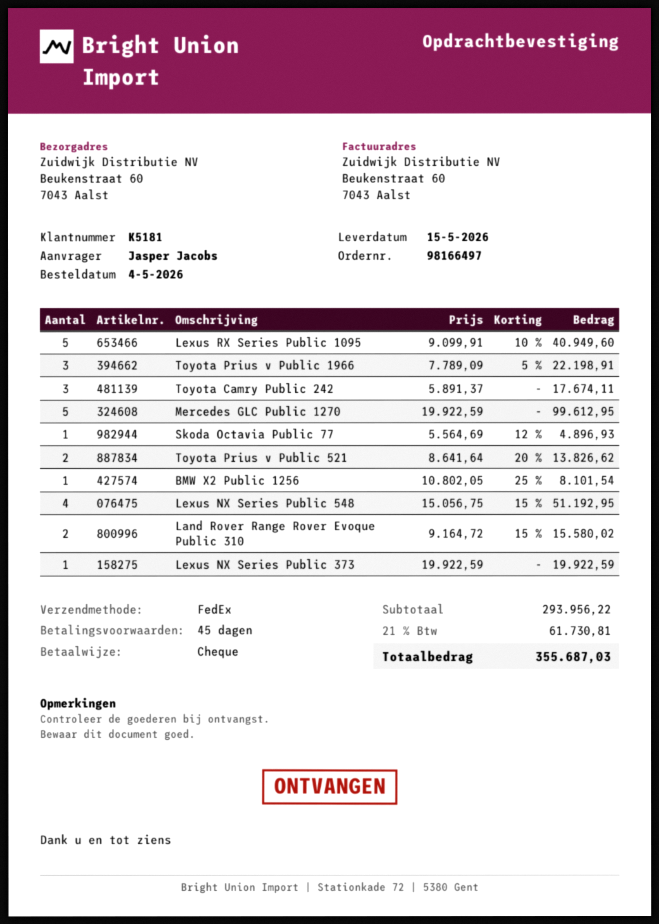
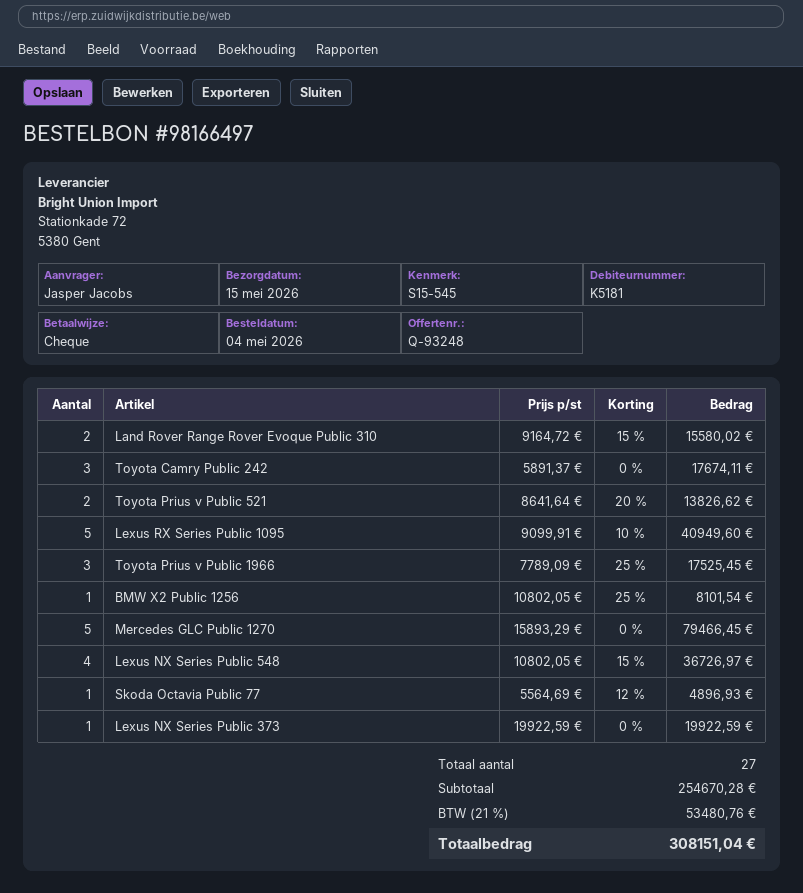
Toyota Prius v Public 1966: 3 x 7789.09 - 5% = 22198.91 -> 3 x 7789.09 - 25% = 17525.45
Mercedes GLC Public 1270: 5 x 19922.59 = 99612.95 -> 5 x 15893.29 = 79466.45
Lexus NX Series Public 548: 4 x 15056.75 - 15% = 51192.95 -> 4 x 10802.05 - 15% = 36726.97
subtotal: 293956.22 -> 254670.28
tax: 21% = 61730.81 -> 21% = 53480.76
total: 355687.03 -> 308151.04

